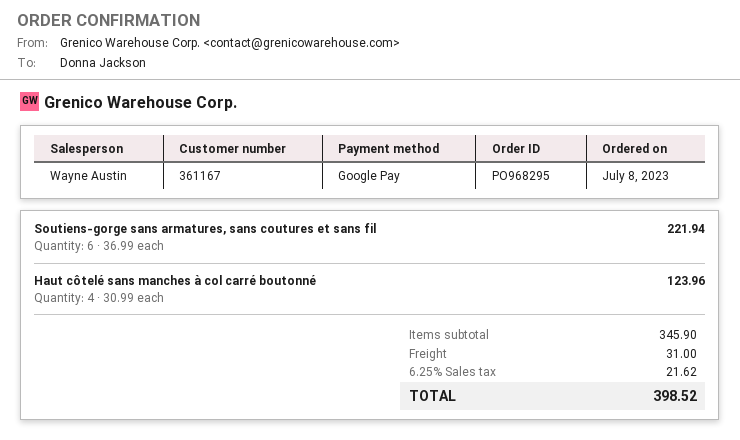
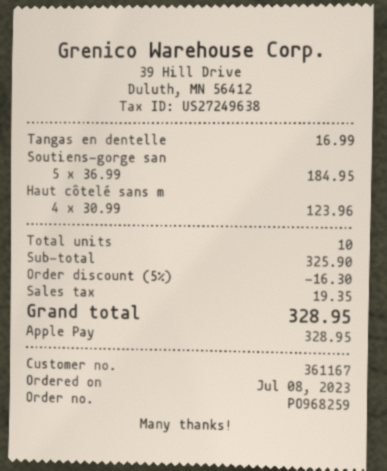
order number: PO968295 -> PO968259
payment method: Google Pay -> Apple Pay
Soutiens-gorge sans armatures, sans coutures et sans fil: 6 x 36.99 = 221.94 -> 5 x 36.99 = 184.95
Tangas en dentelle: none -> 1 x 16.99 = 16.99
subtotal: 345.90 -> 325.90
discount: none -> 5% = 16.30
shipping: 31.00 -> none
tax: 21.62 -> 19.35
total: 398.52 -> 328.95

